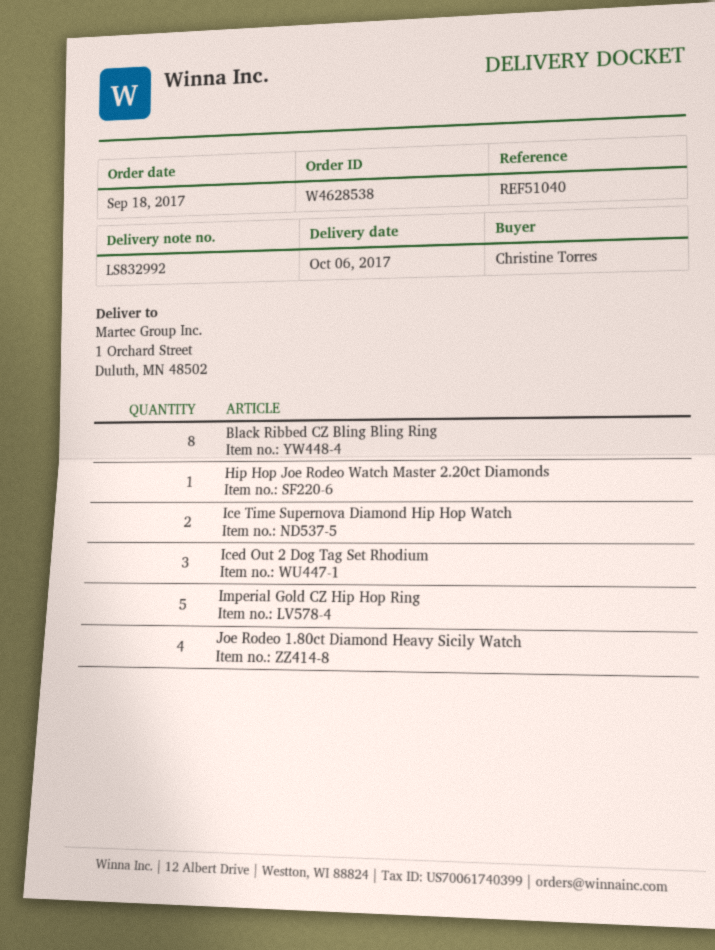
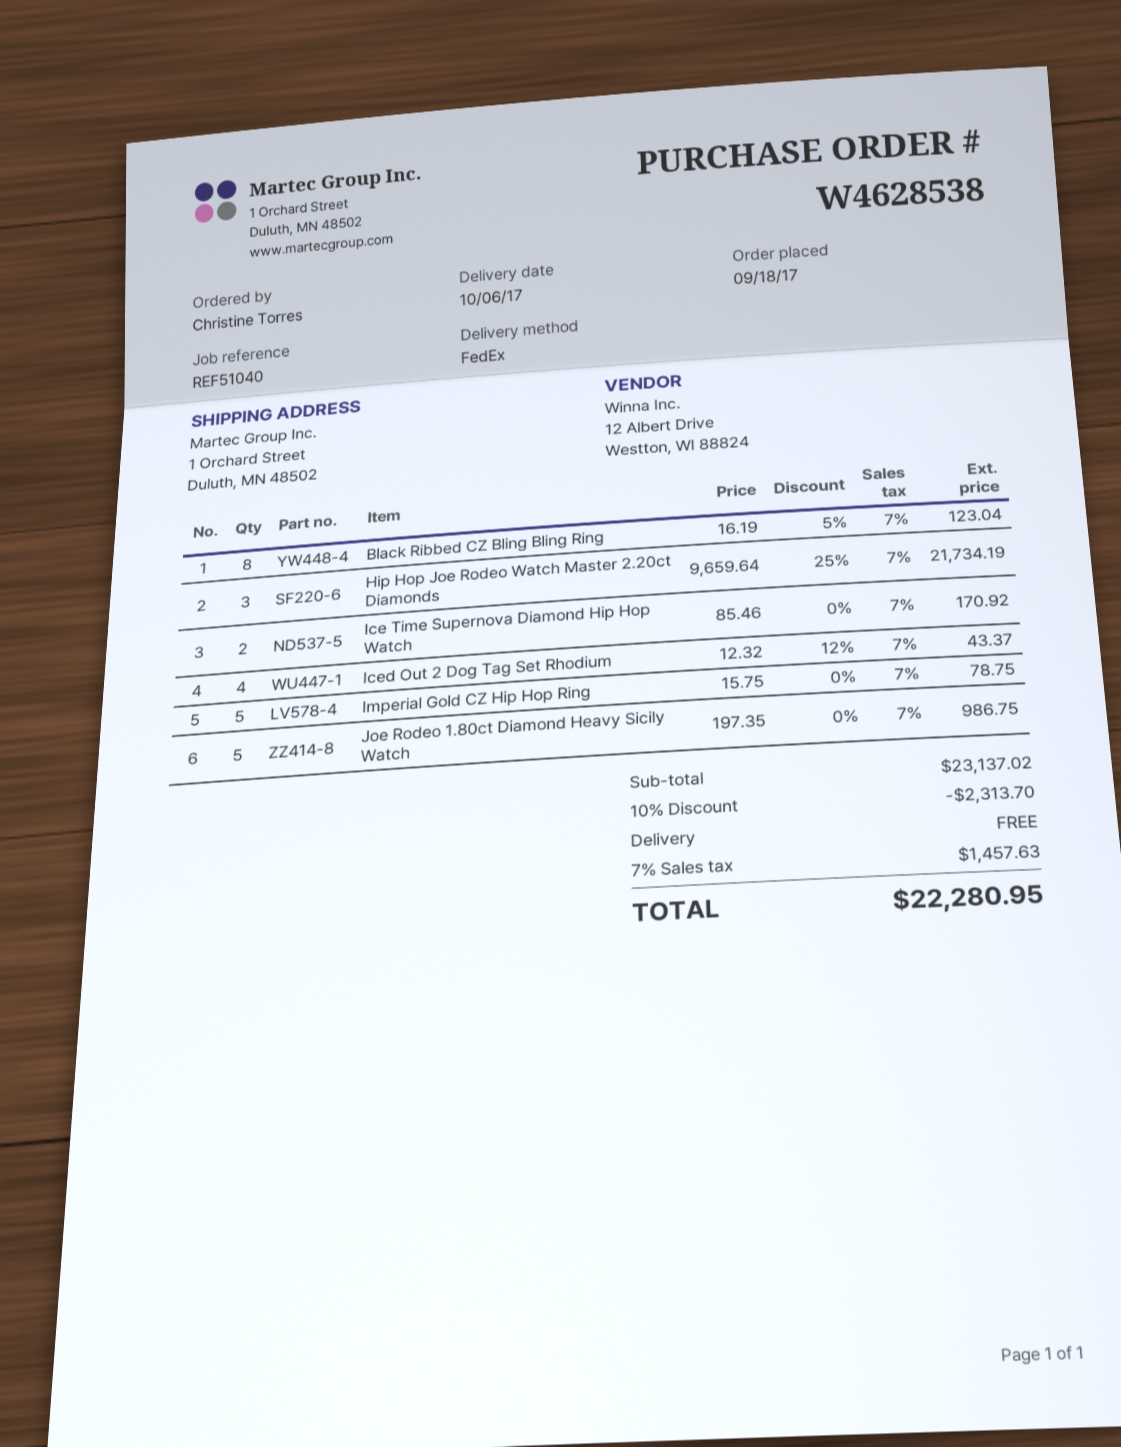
Hip Hop Joe Rodeo Watch Master 2.20ct Diamonds: 1 -> 3
Iced Out 2 Dog Tag Set Rhodium: 3 -> 4
Joe Rodeo 1.80ct Diamond Heavy Sicily Watch: 4 -> 5

